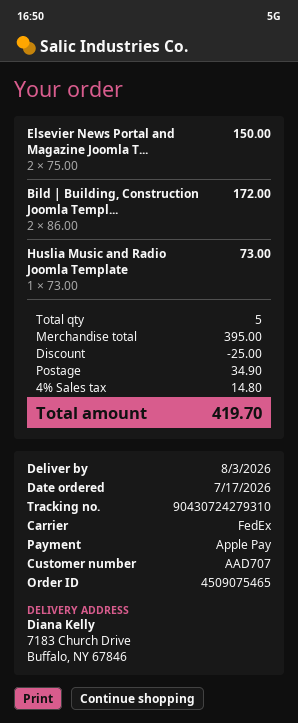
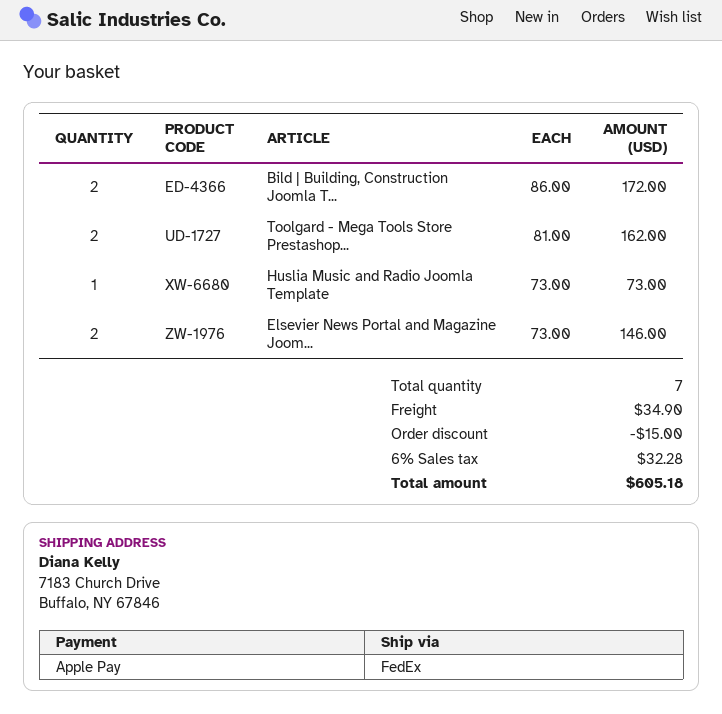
Elsevier News Portal and Magazine Joomla T...: 2 x 75.00 = 150.00 -> 2 x 73.00 = 146.00
Toolgard - Mega Tools Store Prestashop...: none -> 2 x 81.00 = 162.00
total quantity: 5 -> 7
discount: 25.00 -> 15.00
tax: 4% = 14.80 -> 6% = 32.28
total: 419.70 -> 605.18

